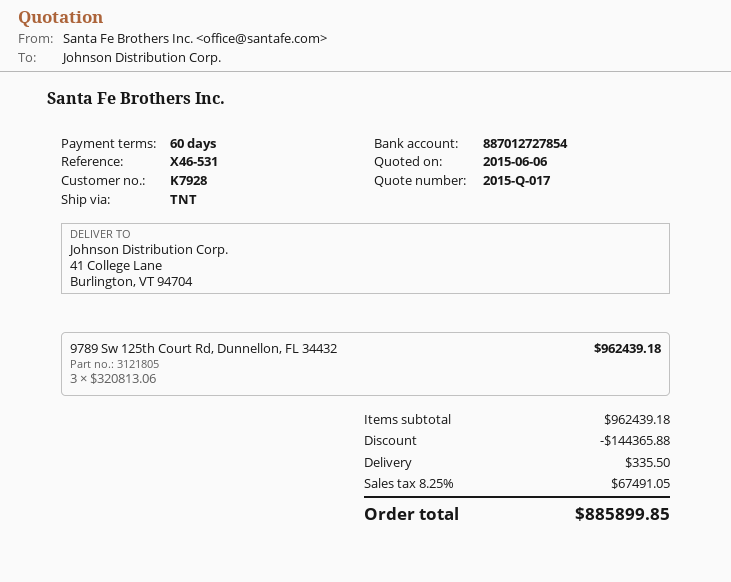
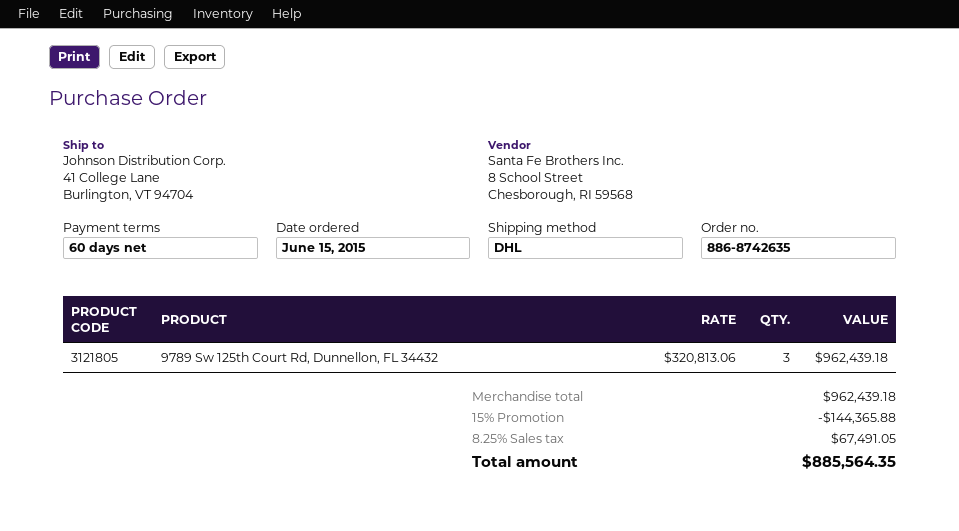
shipping method: TNT -> DHL
shipping: 335.50 -> none
total: 885899.85 -> 885564.35

